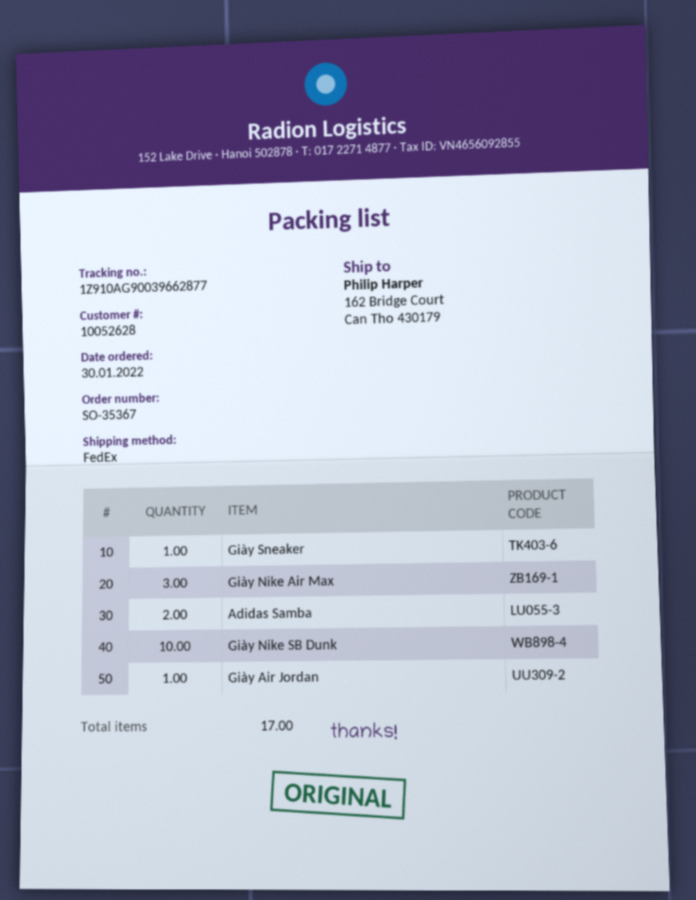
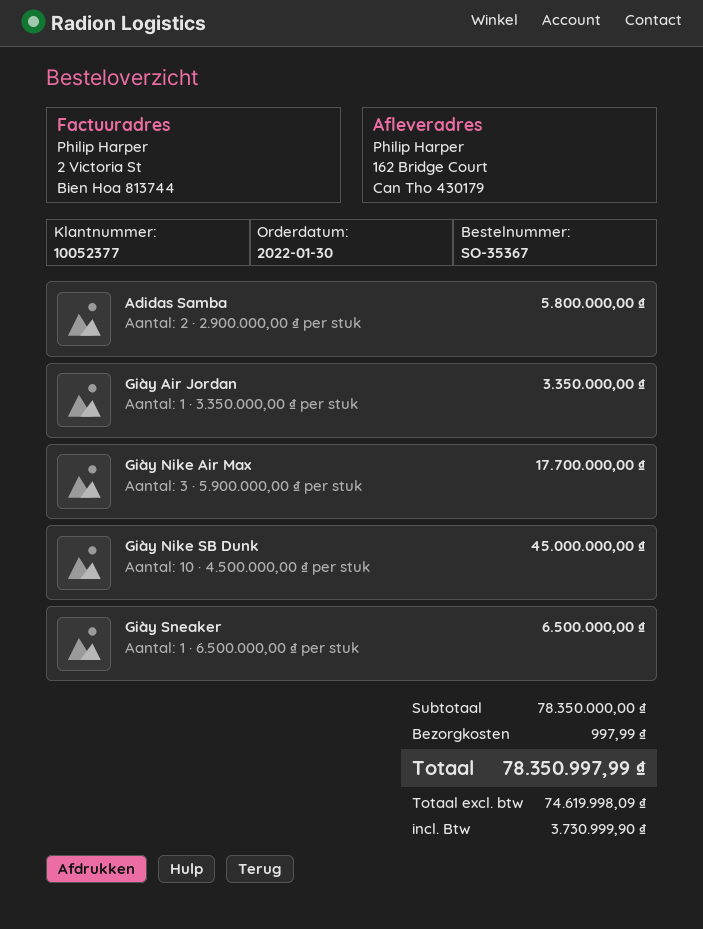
customer number: 10052628 -> 10052377

